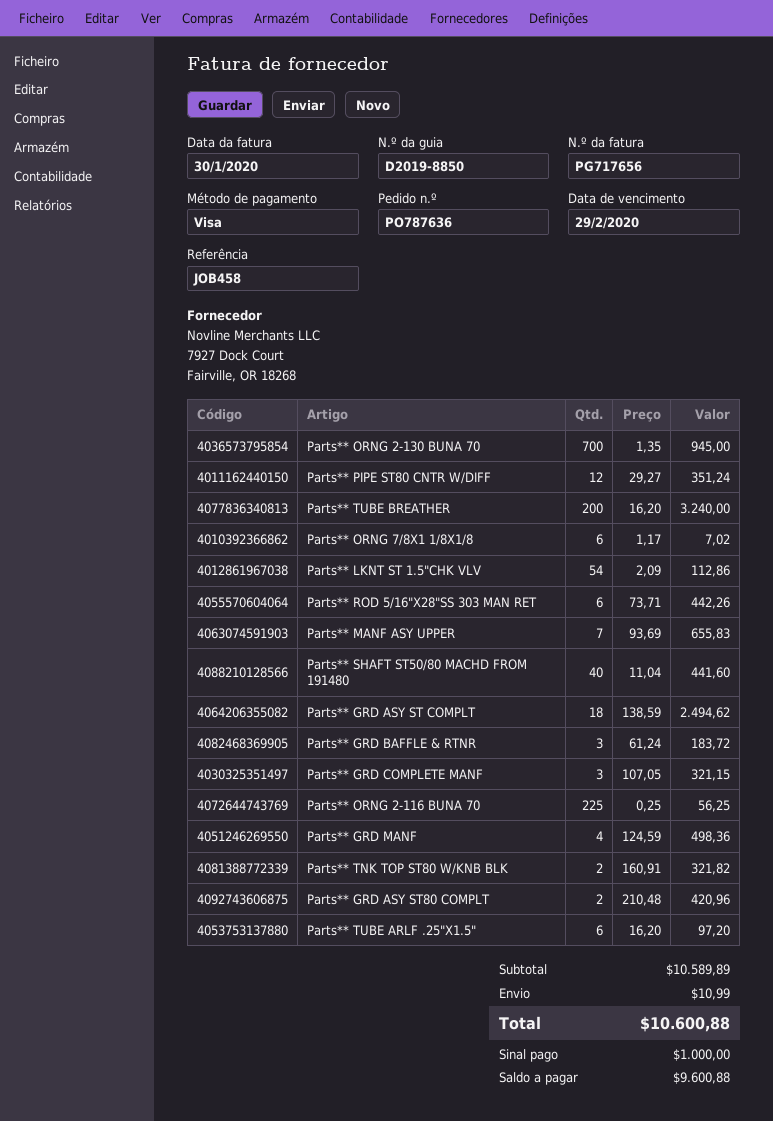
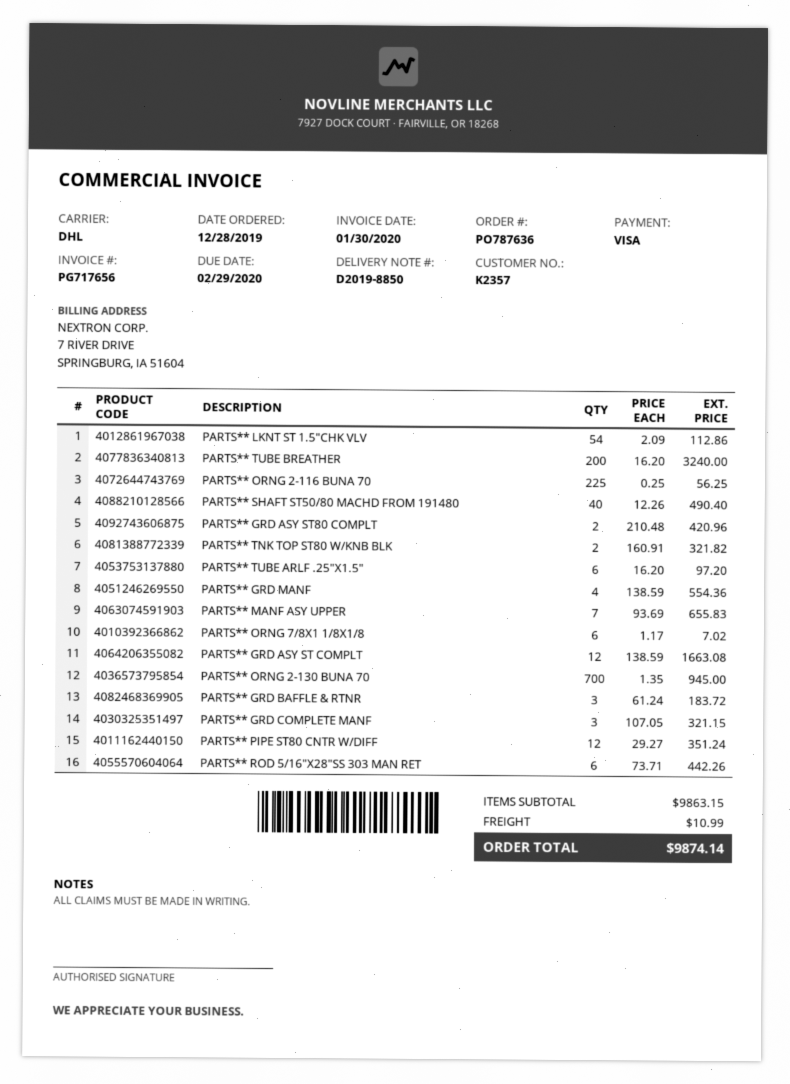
Parts** SHAFT ST50/80 MACHD FROM 191480: 40 x 11.04 = 441.60 -> 40 x 12.26 = 490.40
Parts** GRD ASY ST COMPLT: 18 x 138.59 = 2494.62 -> 12 x 138.59 = 1663.08
Parts** GRD MANF: 4 x 124.59 = 498.36 -> 4 x 138.59 = 554.36
subtotal: 10589.89 -> 9863.15
total: 10600.88 -> 9874.14

